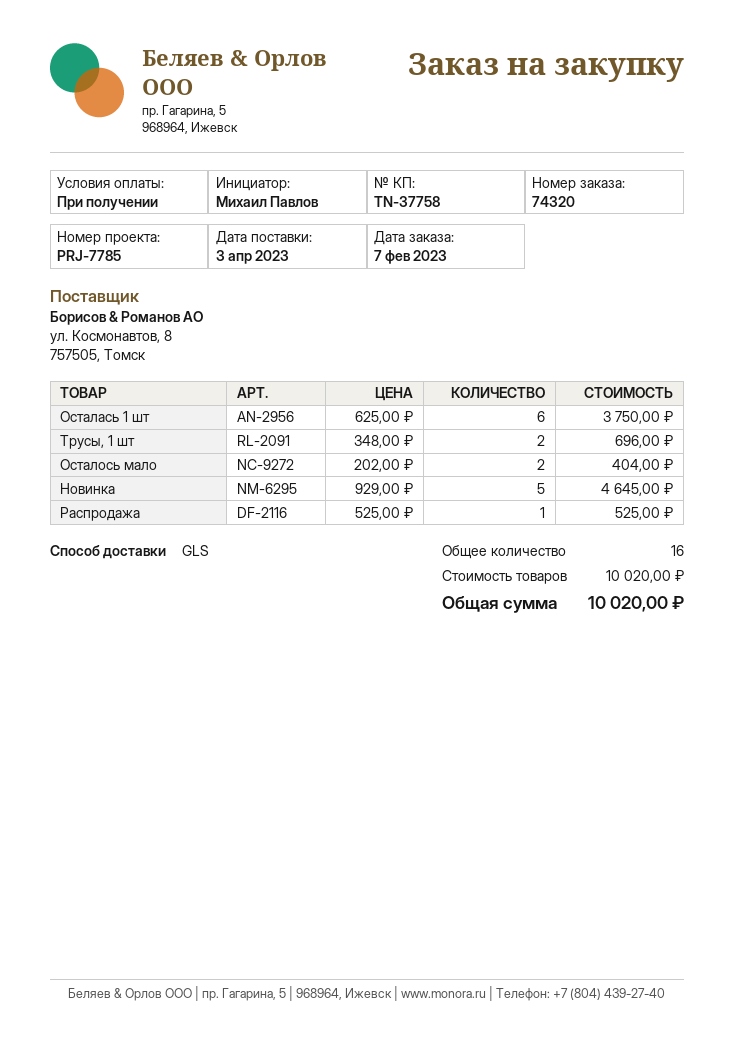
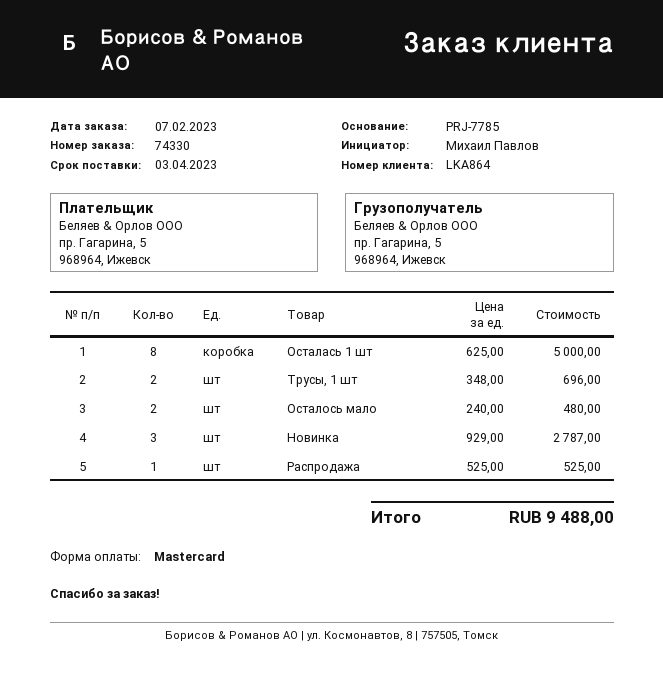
order number: 74320 -> 74330
Осталась 1 шт: 6 x 625.00 = 3750.00 -> 8 x 625.00 = 5000.00
Осталось мало: 2 x 202.00 = 404.00 -> 2 x 240.00 = 480.00
Новинка: 5 x 929.00 = 4645.00 -> 3 x 929.00 = 2787.00
total: 10020.00 -> 9488.00

